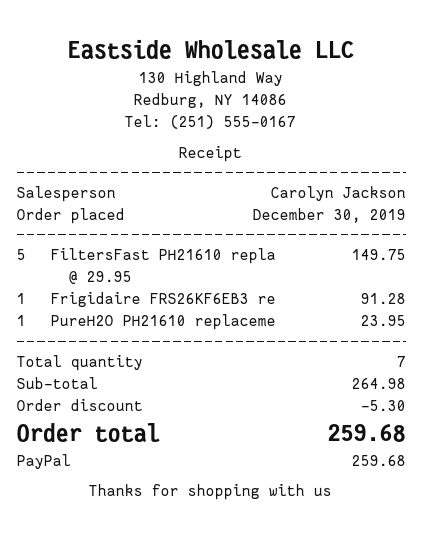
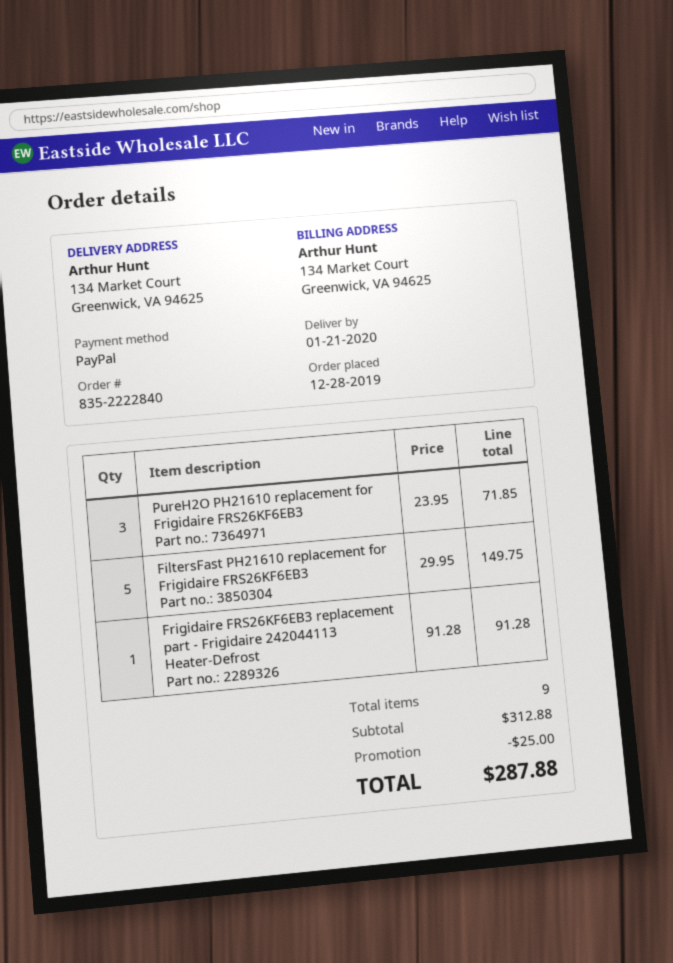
order date: 2019-12-30 -> 2019-12-28
PureH2O PH21610 replaceme: 1 x 23.95 = 23.95 -> 3 x 23.95 = 71.85
total quantity: 7 -> 9
subtotal: 264.98 -> 312.88
discount: 5.30 -> 25.00
total: 259.68 -> 287.88

